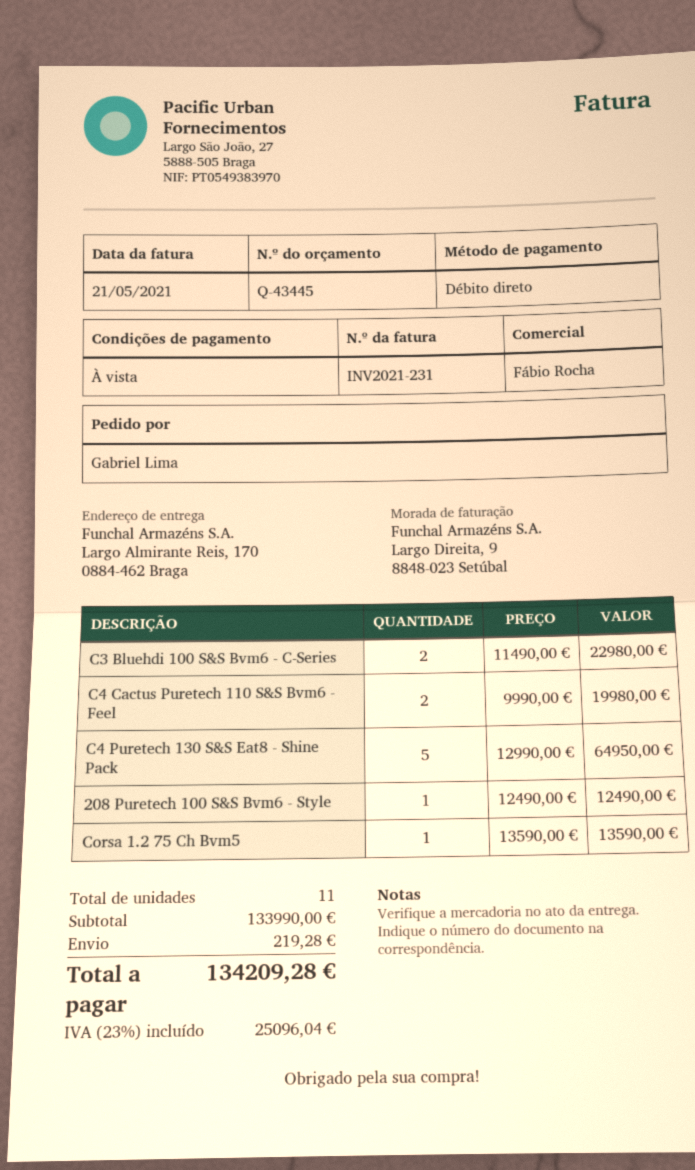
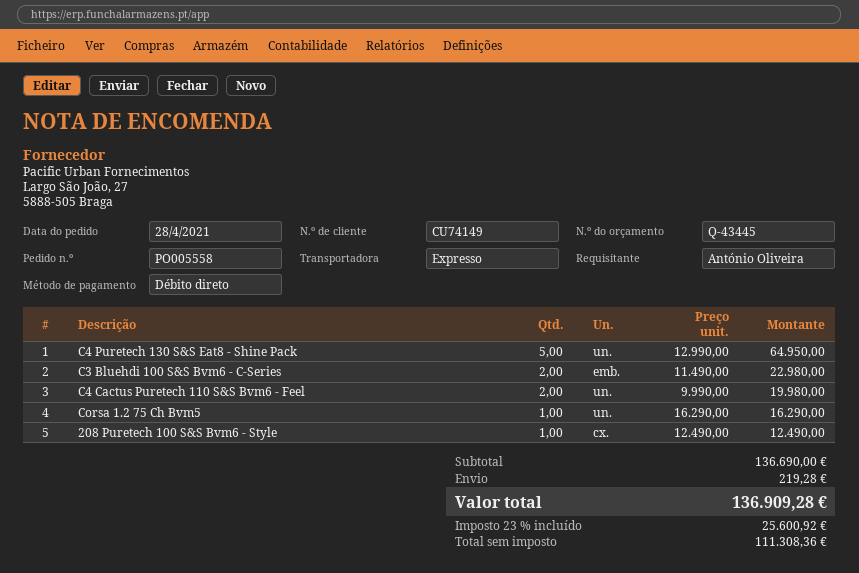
ordered by: Gabriel Lima -> António Oliveira
Corsa 1.2 75 Ch Bvm5: 1 x 13590.00 = 13590.00 -> 1 x 16290.00 = 16290.00
subtotal: 133990.00 -> 136690.00
tax: 23% = 25096.04 -> 23% = 25600.92
total: 134209.28 -> 136909.28

